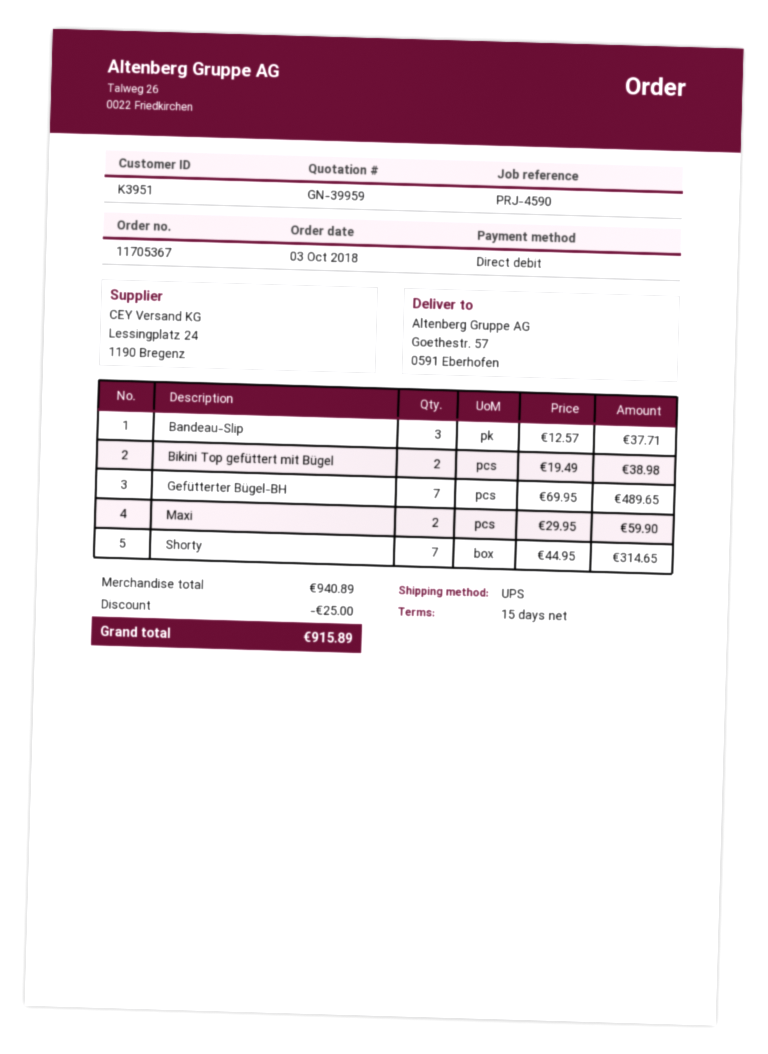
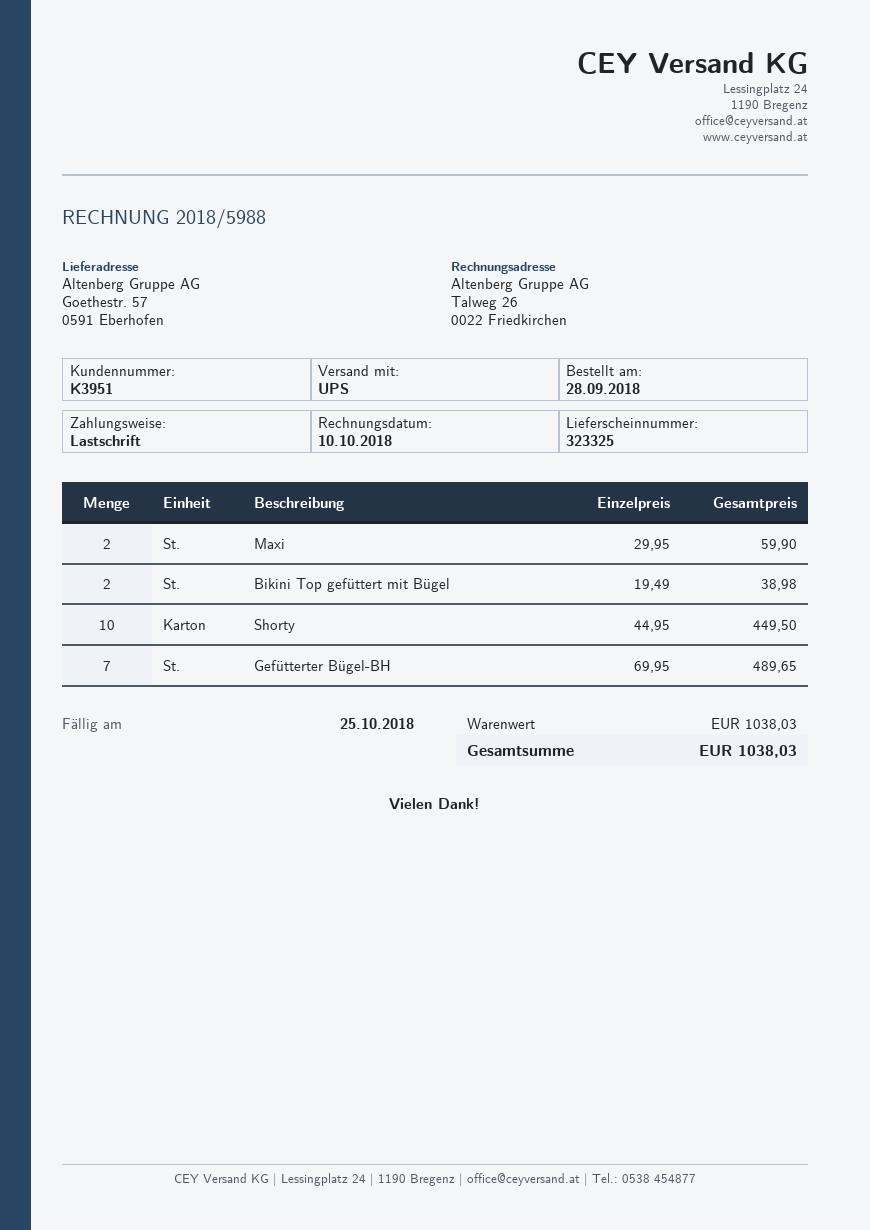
order date: 2018-10-03 -> 2018-09-28
Bandeau-Slip: 3 x 12.57 = 37.71 -> none
Shorty: 7 x 44.95 = 314.65 -> 10 x 44.95 = 449.50
subtotal: 940.89 -> 1038.03
discount: 25.00 -> none
total: 915.89 -> 1038.03

